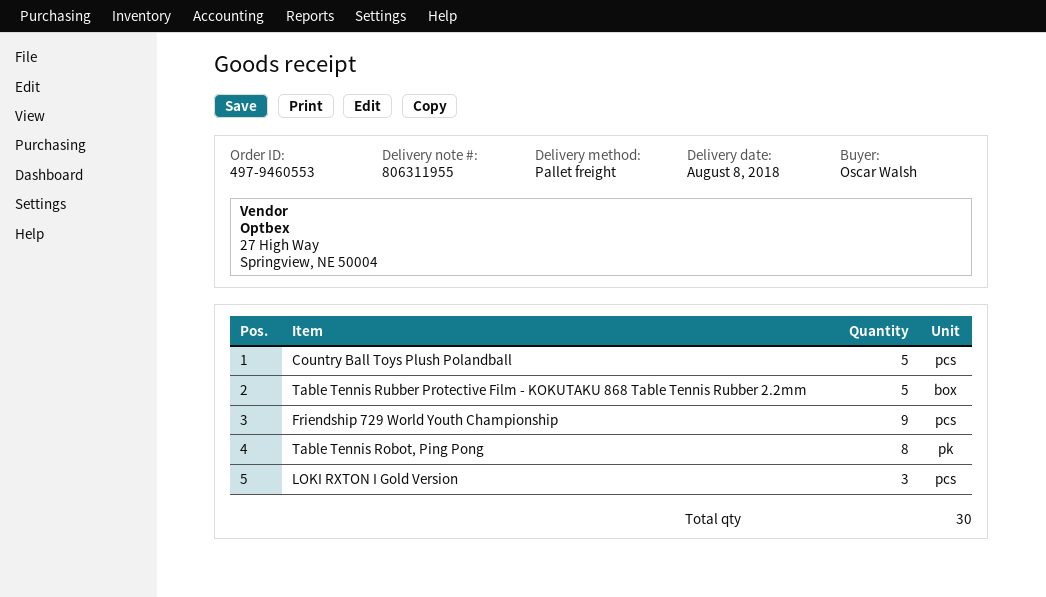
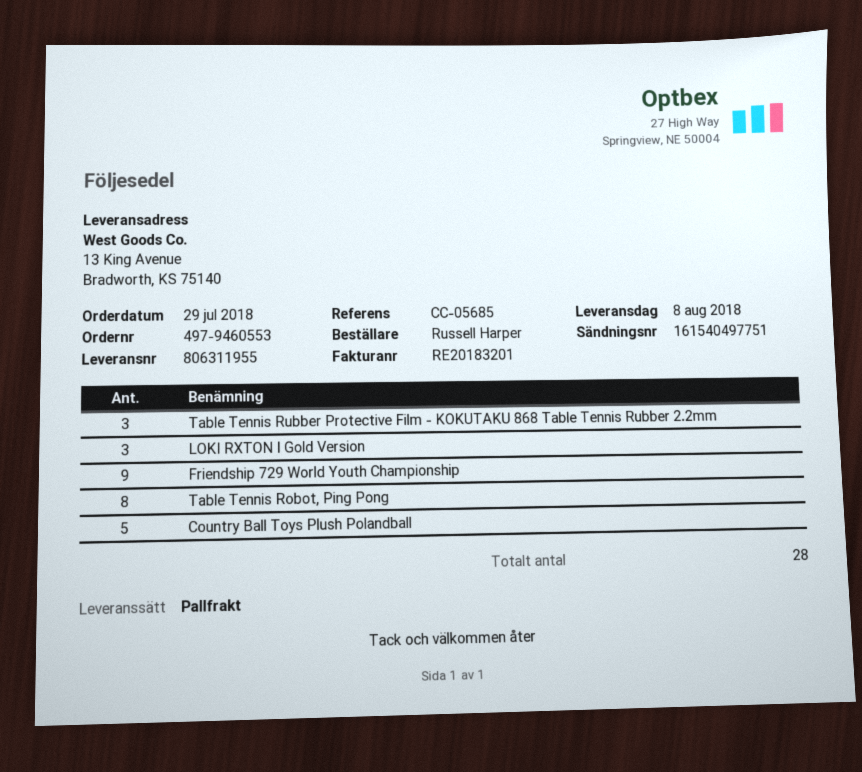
ordered by: Oscar Walsh -> Russell Harper
Table Tennis Rubber Protective Film - KOKUTAKU 868 Table Tennis Rubber 2.2mm: 5 -> 3
total quantity: 30 -> 28

